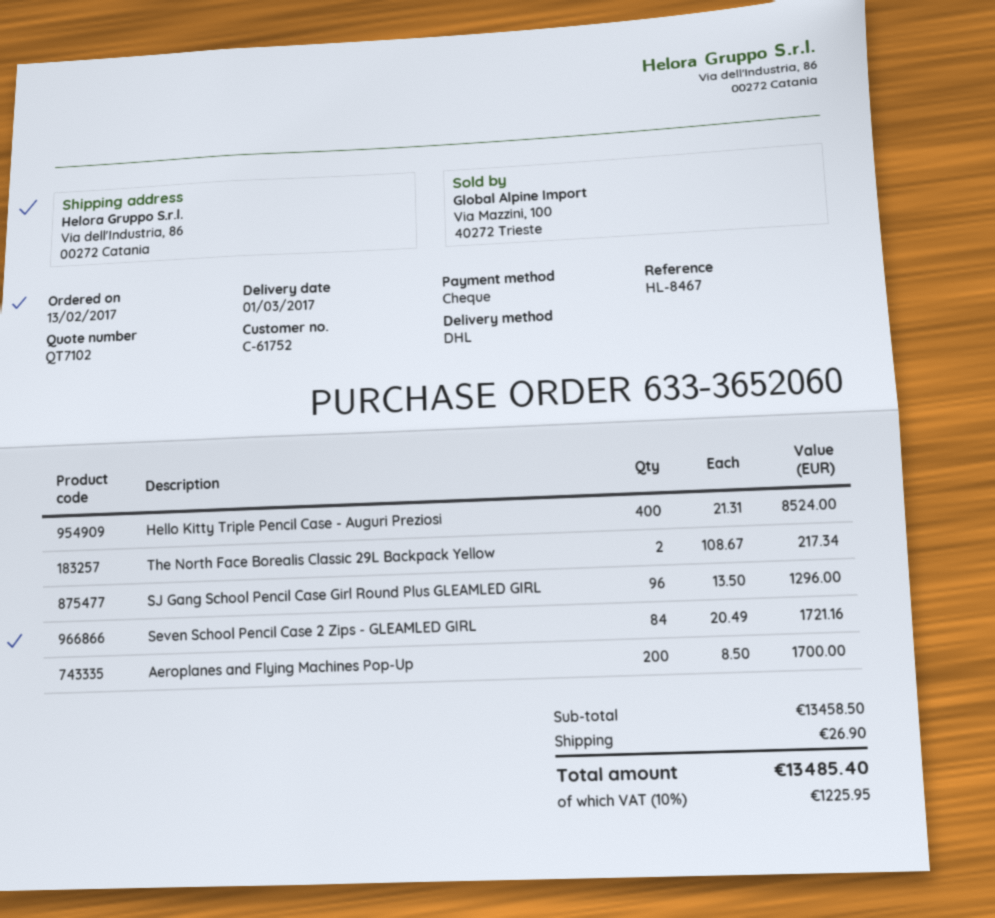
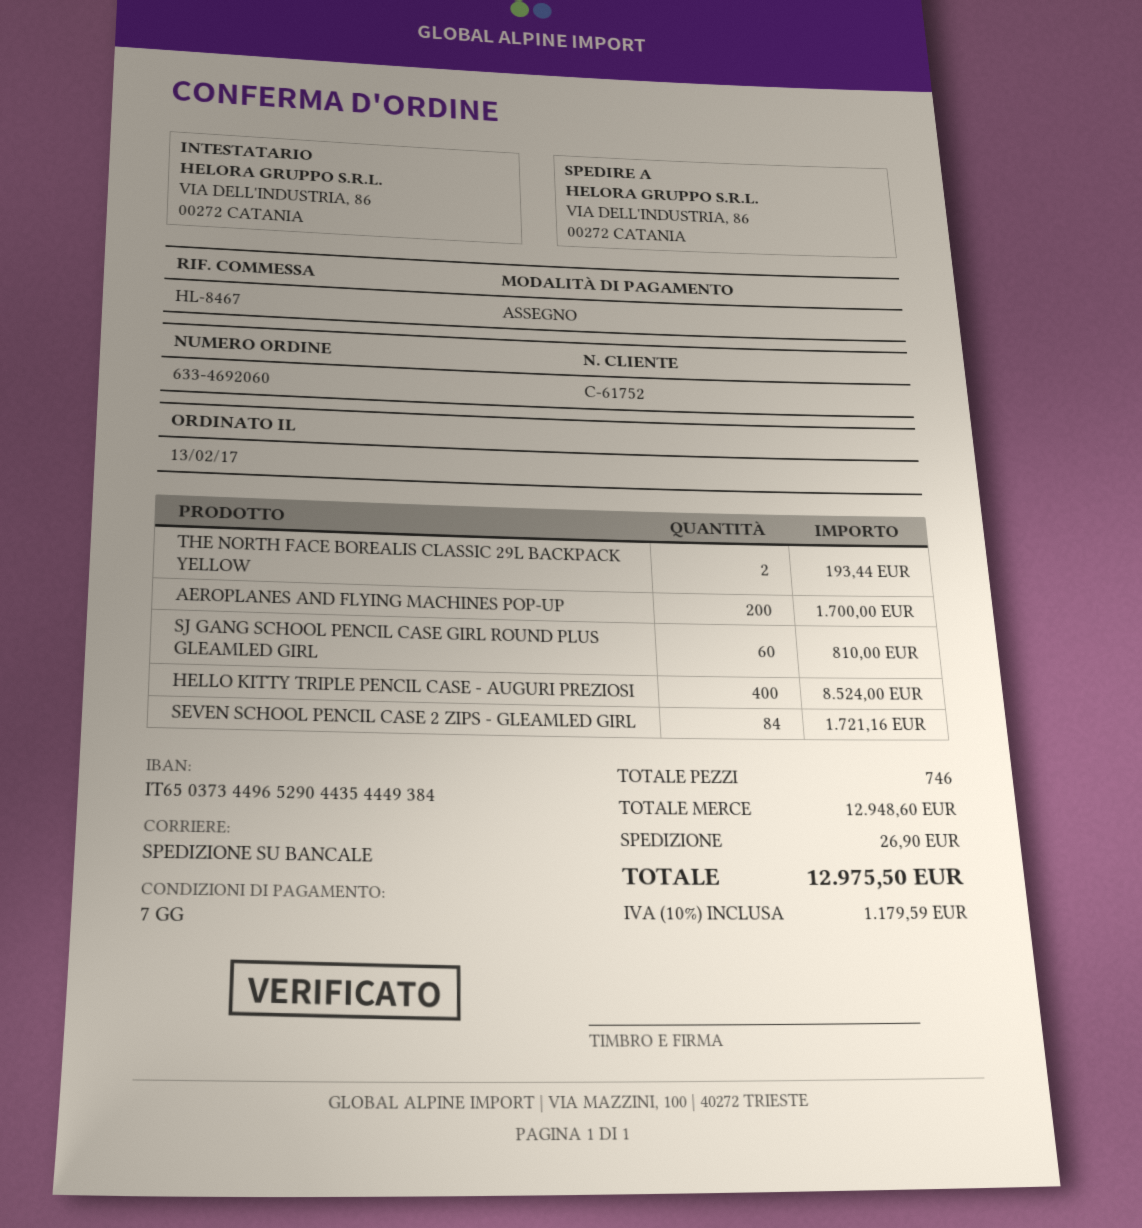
order number: 633-3652060 -> 633-4692060
shipping method: DHL -> pallet freight
The North Face Borealis Classic 29L Backpack Yellow: 2 for 217.34 -> 2 for 193.44
SJ Gang School Pencil Case Girl Round Plus GLEAMLED GIRL: 96 for 1296.00 -> 60 for 810.00
subtotal: 13458.50 -> 12948.60
tax: 10% = 1225.95 -> 10% = 1179.59
total: 13485.40 -> 12975.50

